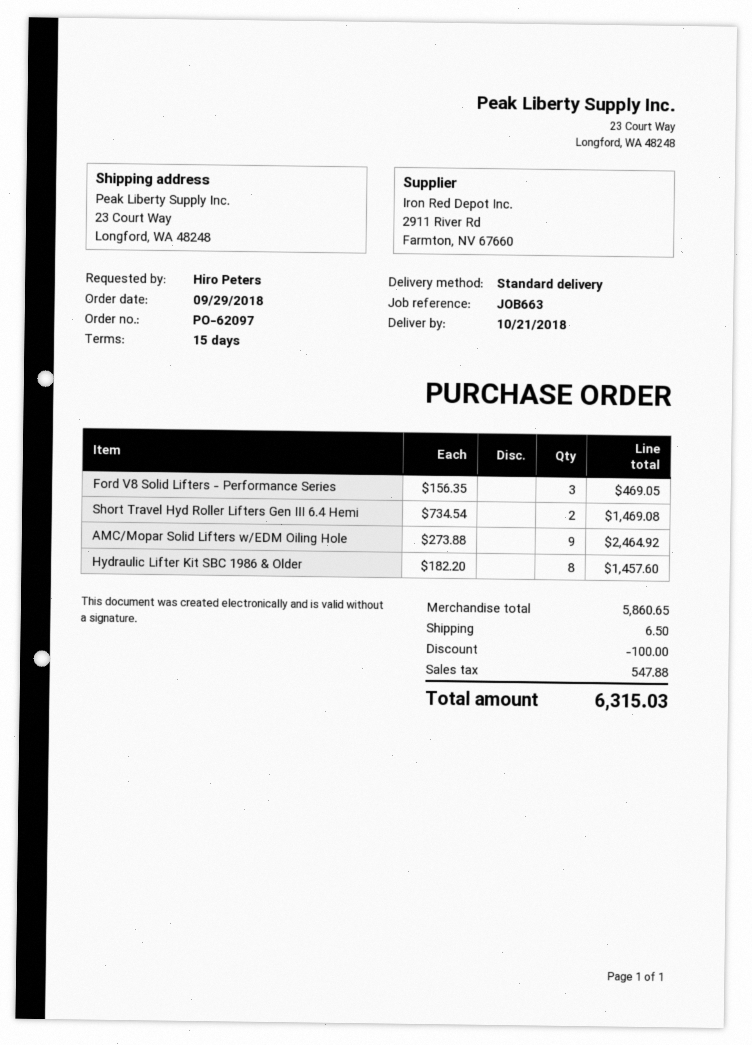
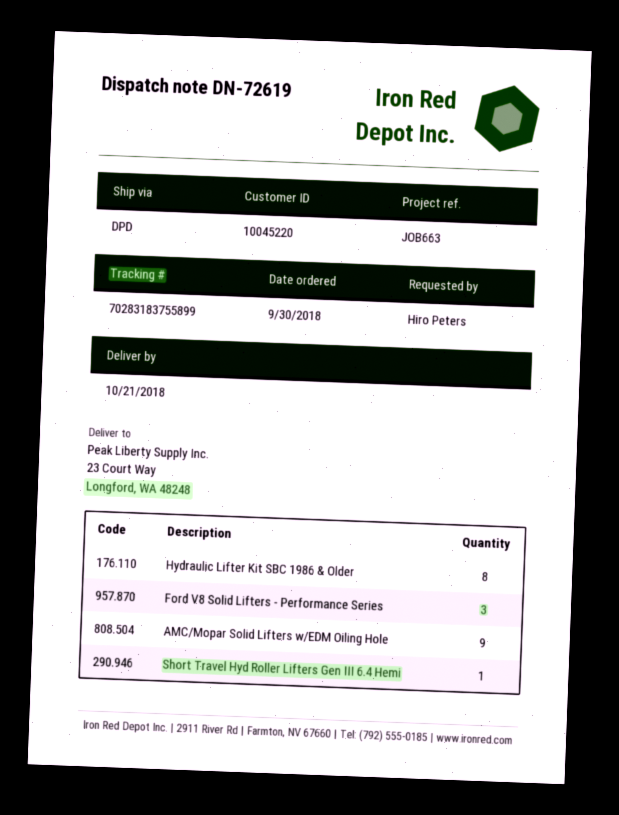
order date: 2018-09-29 -> 2018-09-30
shipping method: standard -> DPD
Short Travel Hyd Roller Lifters Gen III 6.4 Hemi: 2 -> 1

